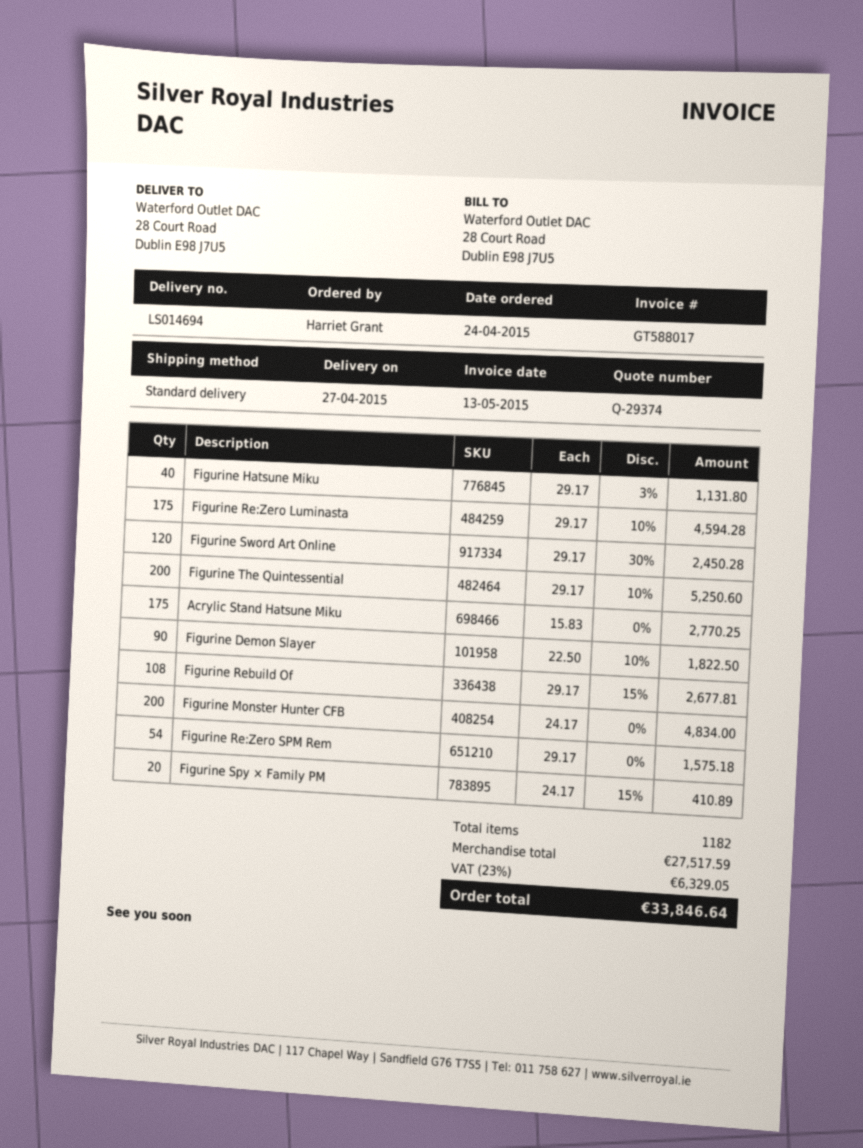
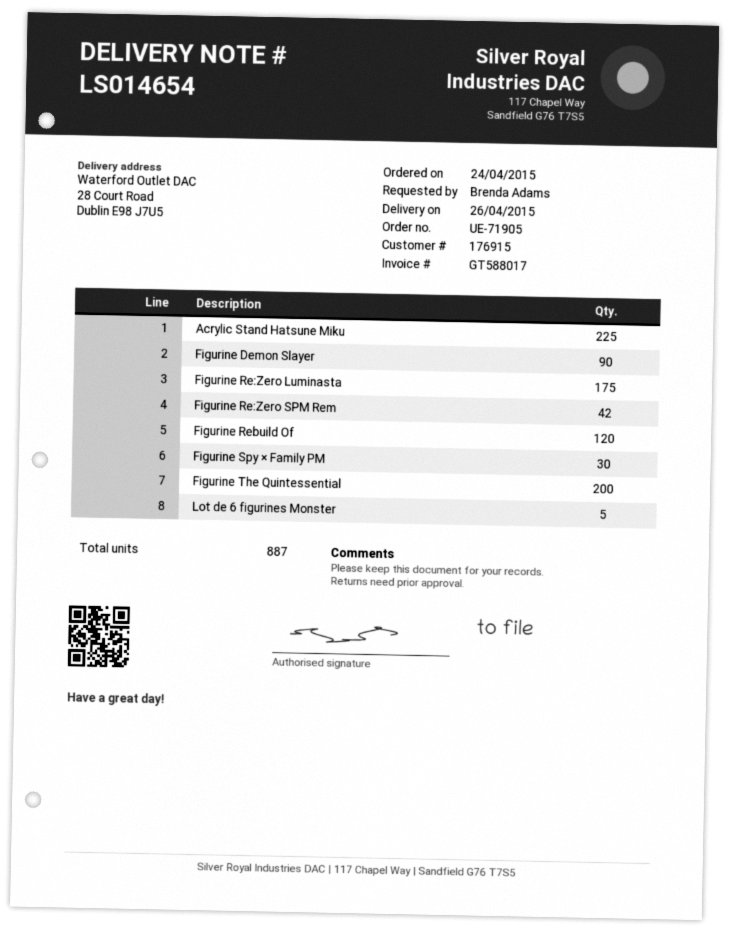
delivery note number: LS014694 -> LS014654
delivery date: 2015-04-27 -> 2015-04-26
ordered by: Harriet Grant -> Brenda Adams
Figurine Hatsune Miku: 40 -> none
Figurine Sword Art Online: 120 -> none
Acrylic Stand Hatsune Miku: 175 -> 225
Figurine Rebuild Of: 108 -> 120
Figurine Monster Hunter CFB: 200 -> none
Figurine Re:Zero SPM Rem: 54 -> 42
Figurine Spy × Family PM: 20 -> 30
Lot de 6 figurines Monster: none -> 5
total quantity: 1182 -> 887

